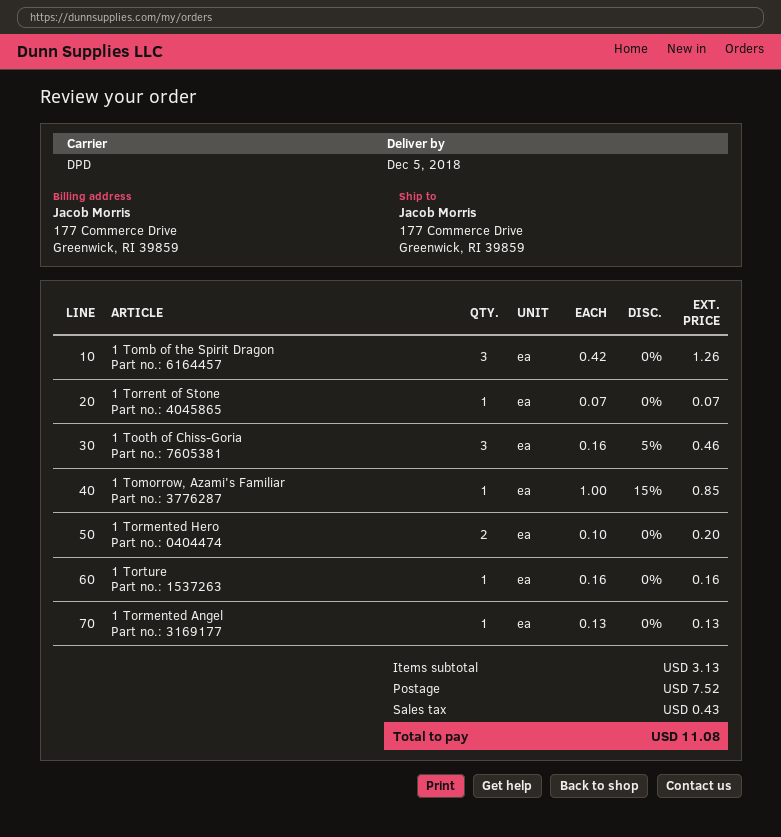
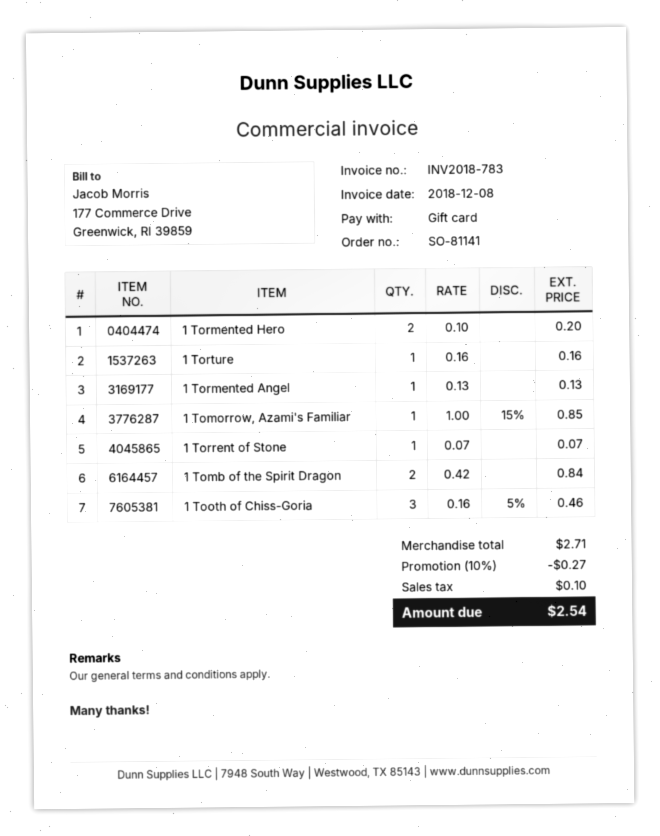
1 Tomb of the Spirit Dragon: 3 x 0.42 = 1.26 -> 2 x 0.42 = 0.84
subtotal: 3.13 -> 2.71
discount: none -> 10% = 0.27
shipping: 7.52 -> none
tax: 0.43 -> 0.10
total: 11.08 -> 2.54

